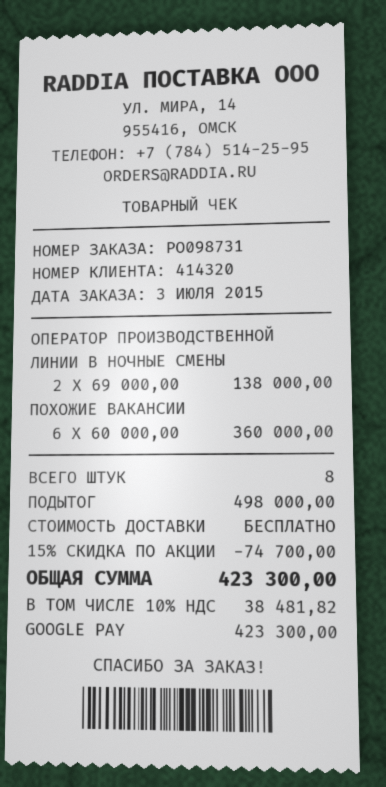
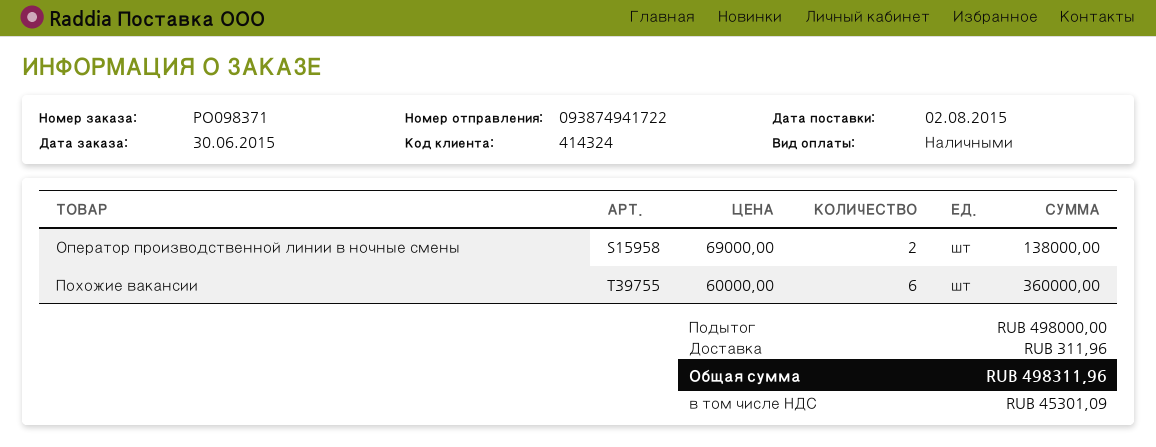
order number: PO098731 -> PO098371
order date: 2015-07-03 -> 2015-06-30
customer number: 414320 -> 414324
payment method: Google Pay -> cash
discount: 15% = 74700.00 -> none
shipping: 0.00 -> 311.96
tax: 38481.82 -> 45301.09
total: 423300.00 -> 498311.96

